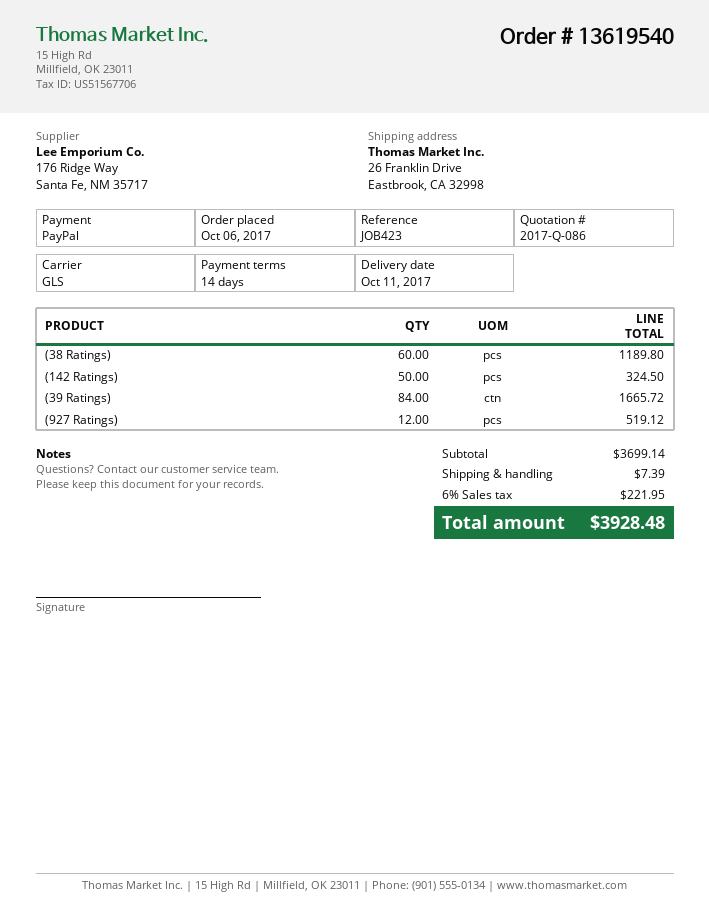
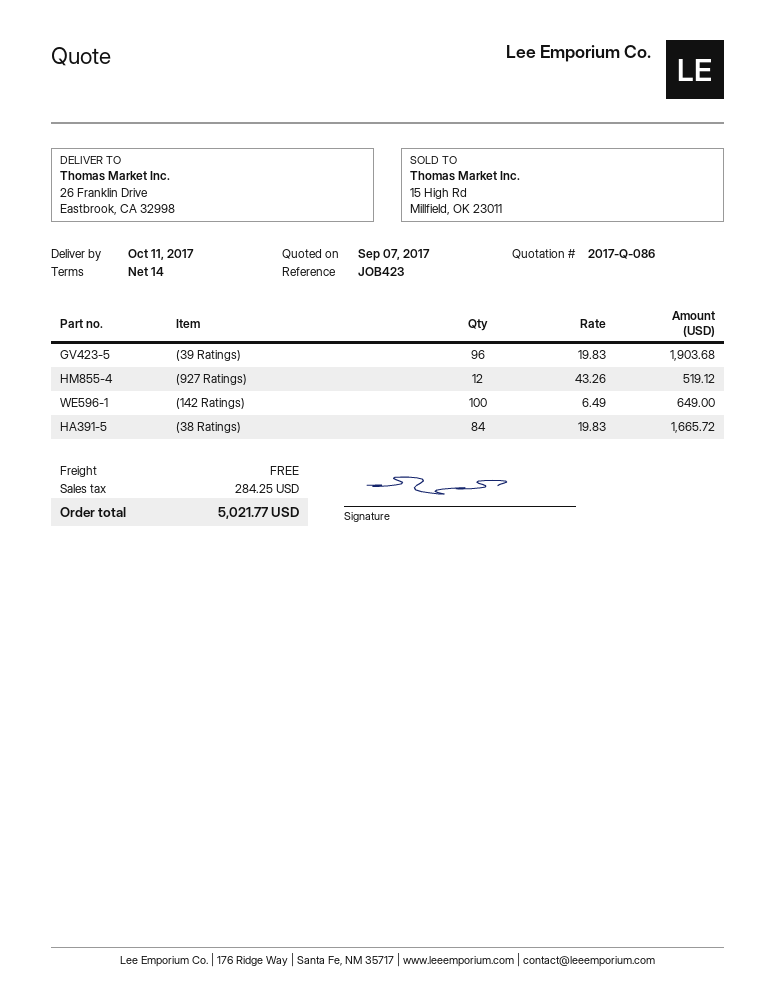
(38 Ratings): 60 for 1189.80 -> 84 for 1665.72
(142 Ratings): 50 for 324.50 -> 100 for 649.00
(39 Ratings): 84 for 1665.72 -> 96 for 1903.68
shipping: 7.39 -> 0.00
tax: 221.95 -> 284.25
total: 3928.48 -> 5021.77

